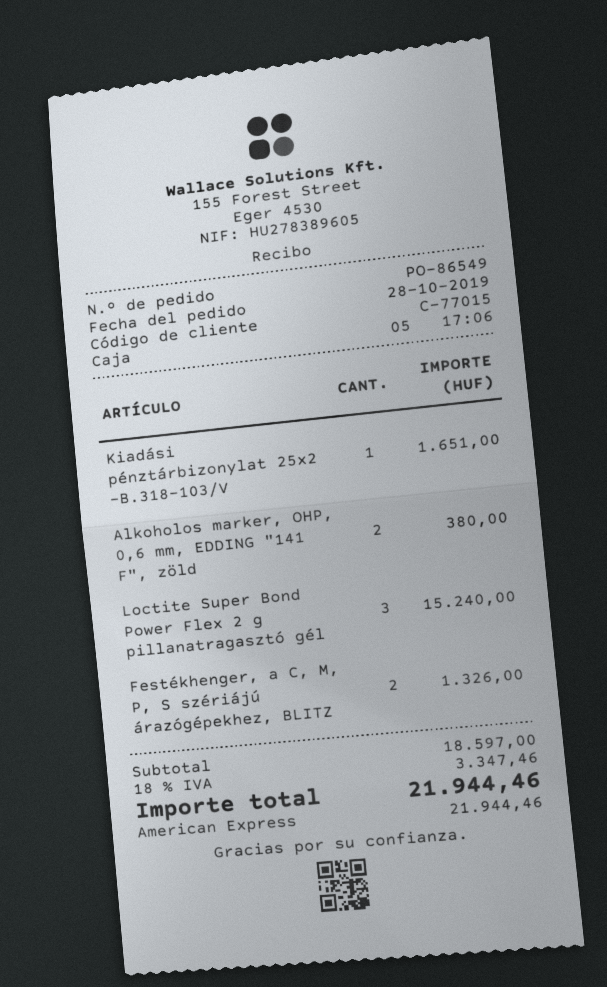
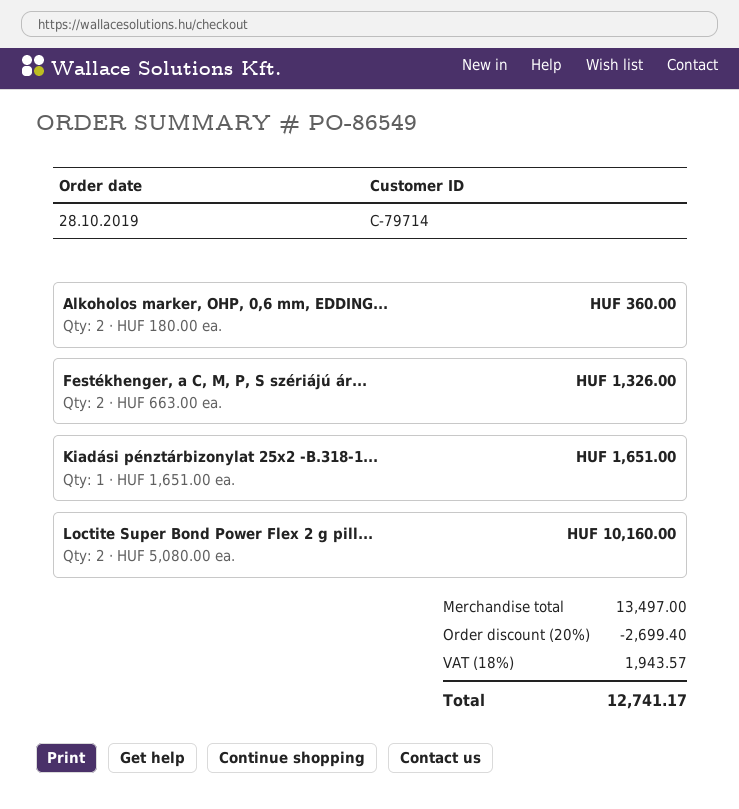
customer number: C-77015 -> C-79714
Alkoholos marker, OHP, 0,6 mm, EDDING "141 F", zöld: 2 for 380.00 -> 2 for 360.00
Loctite Super Bond Power Flex 2 g pillanatragasztó gél: 3 for 15240.00 -> 2 for 10160.00
subtotal: 18597.00 -> 13497.00
discount: none -> 20% = 2699.40
tax: 18% = 3347.46 -> 18% = 1943.57
total: 21944.46 -> 12741.17

